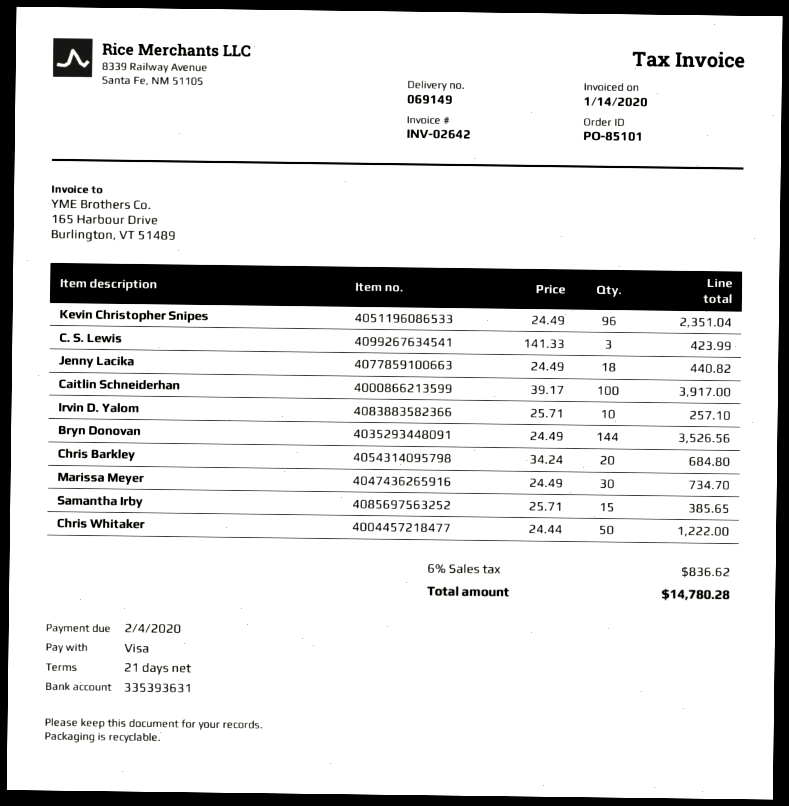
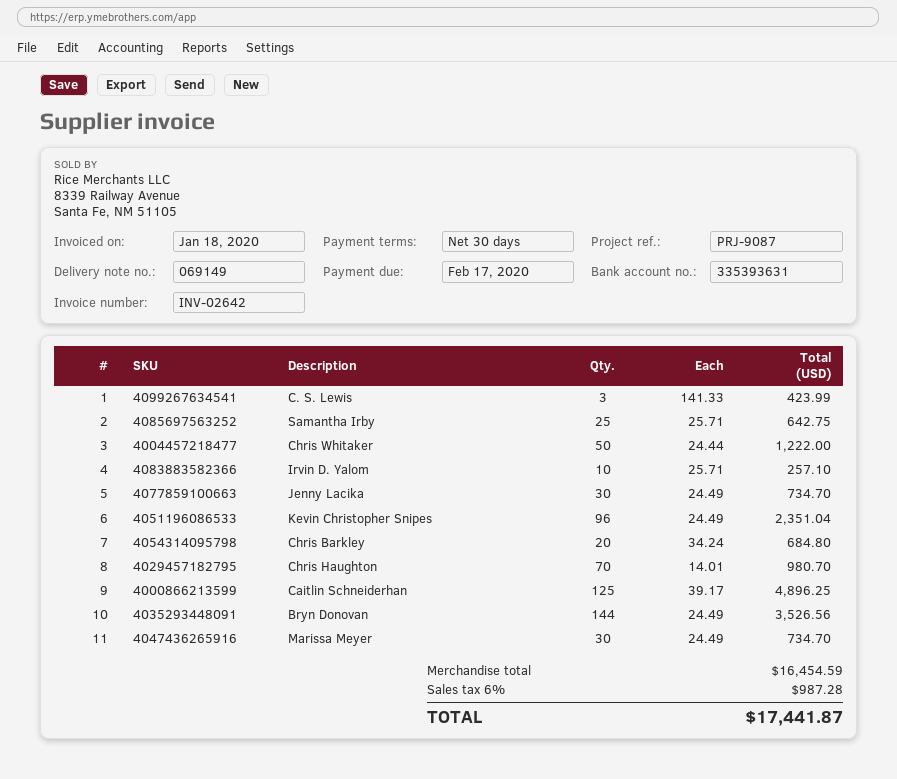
invoice date: 2020-01-14 -> 2020-01-18
payment terms: 21 days -> 30 days
due date: 2020-02-04 -> 2020-02-17
Jenny Lacika: 18 x 24.49 = 440.82 -> 30 x 24.49 = 734.70
Caitlin Schneiderhan: 100 x 39.17 = 3917.00 -> 125 x 39.17 = 4896.25
Samantha Irby: 15 x 25.71 = 385.65 -> 25 x 25.71 = 642.75
Chris Haughton: none -> 70 x 14.01 = 980.70
tax: 6% = 836.62 -> 6% = 987.28
total: 14780.28 -> 17441.87

